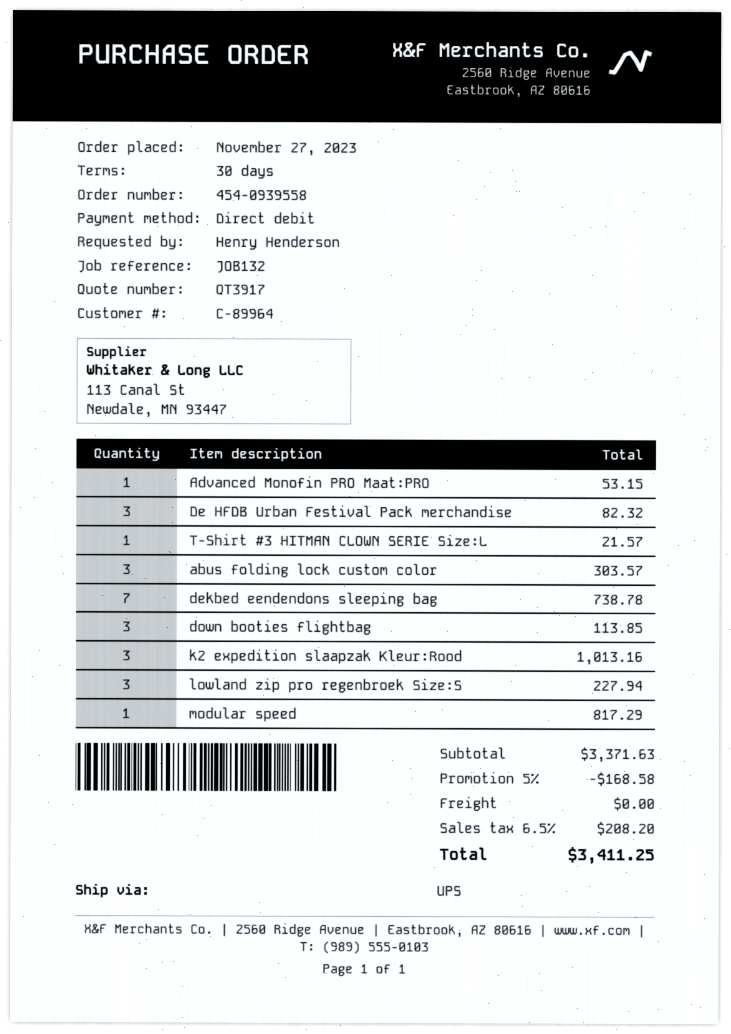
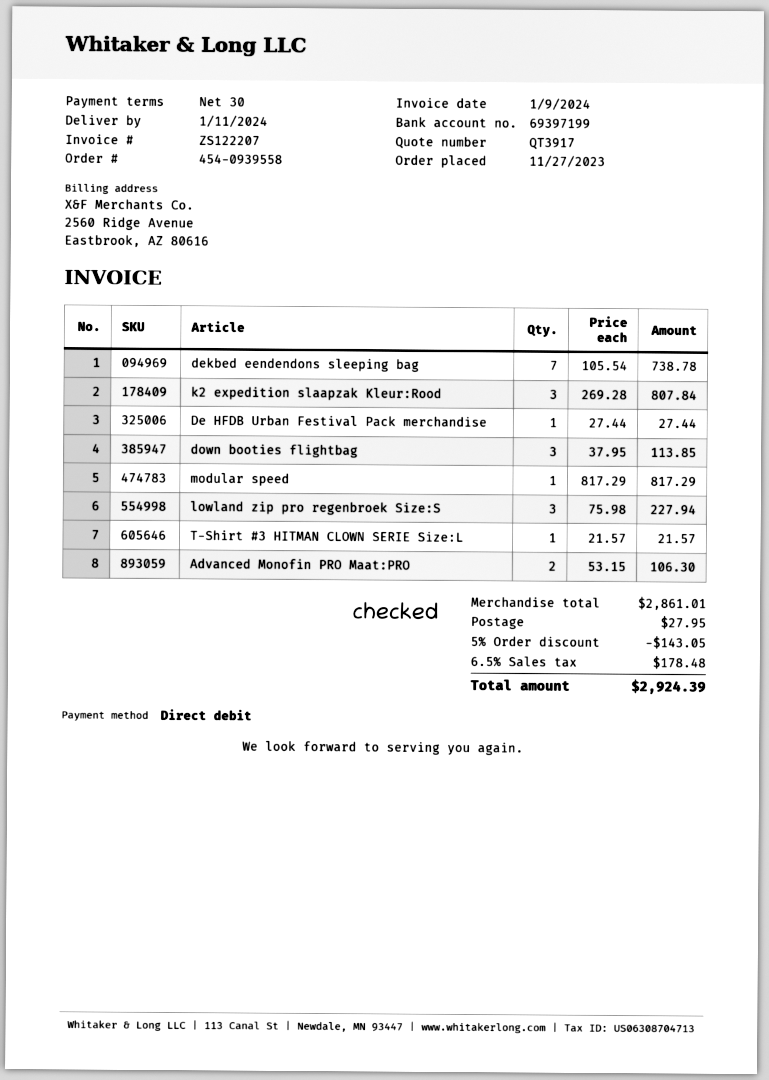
Advanced Monofin PRO Maat:PRO: 1 for 53.15 -> 2 for 106.30
De HFDB Urban Festival Pack merchandise: 3 for 82.32 -> 1 for 27.44
abus folding lock custom color: 3 for 303.57 -> none
k2 expedition slaapzak Kleur:Rood: 3 for 1013.16 -> 3 for 807.84
subtotal: 3371.63 -> 2861.01
discount: 5% = 168.58 -> 5% = 143.05
shipping: 0.00 -> 27.95
tax: 6.5% = 208.20 -> 6.5% = 178.48
total: 3411.25 -> 2924.39

